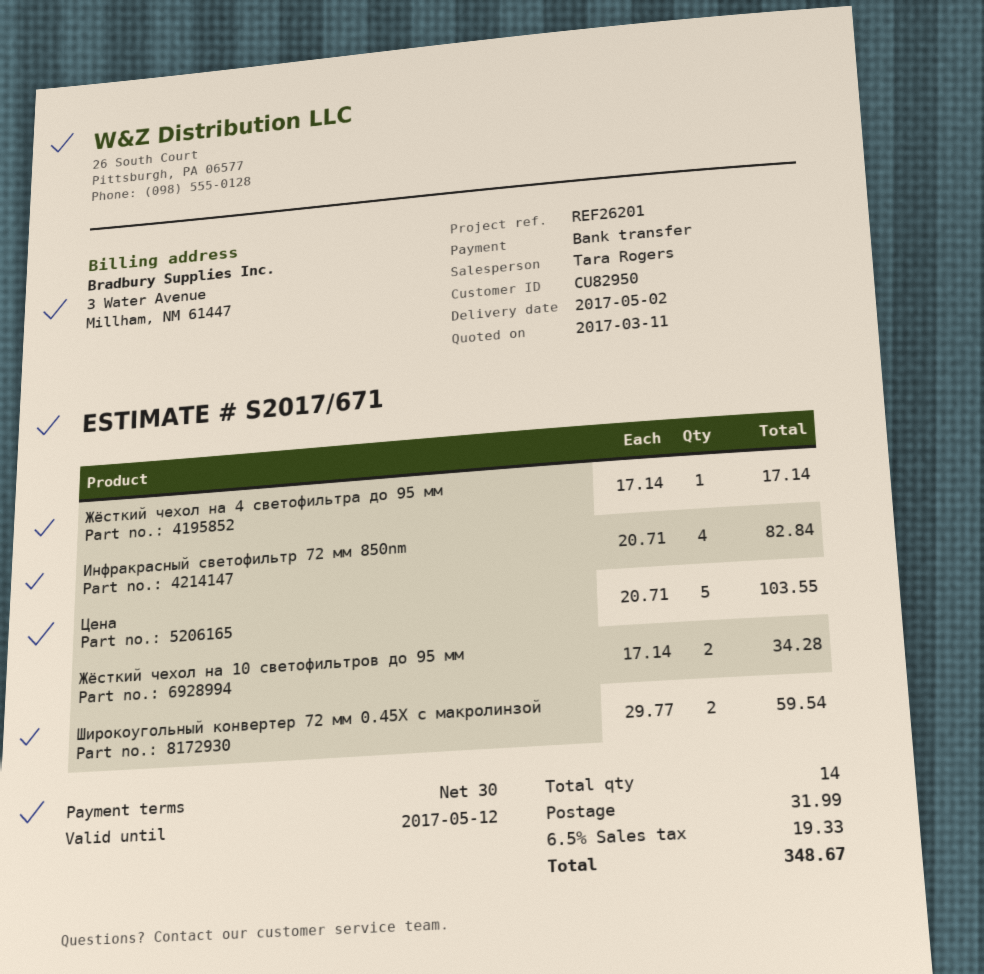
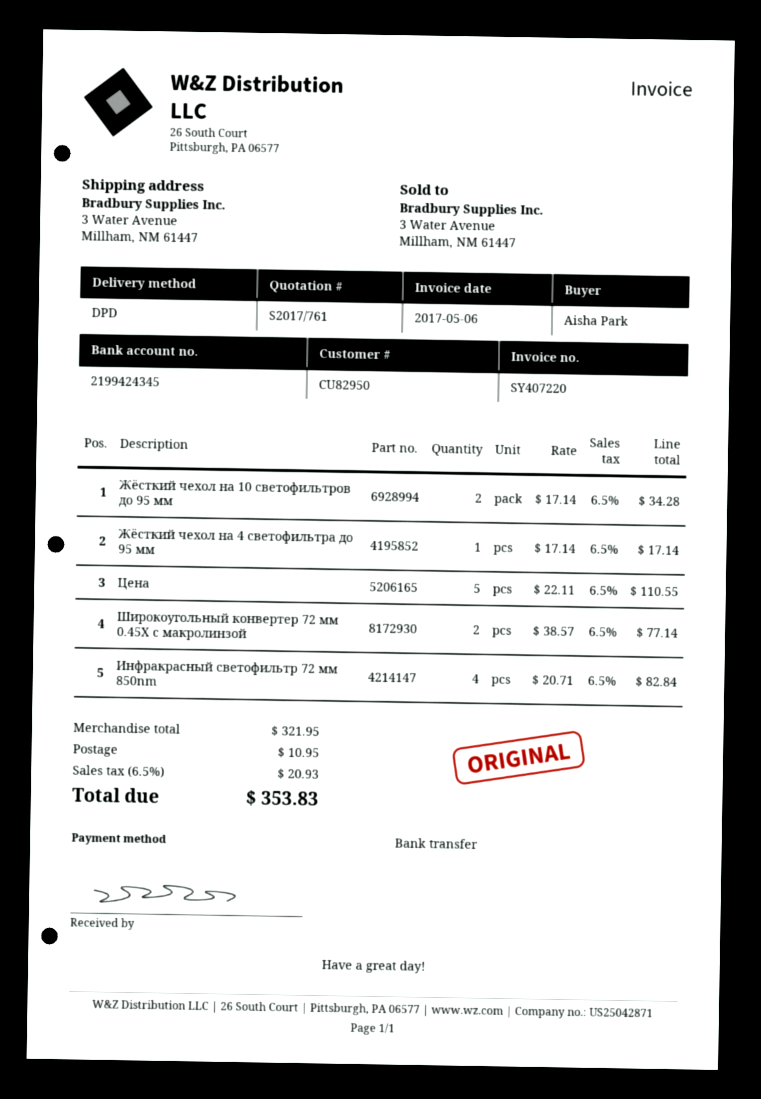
quote number: S2017/671 -> S2017/761
Цена: 5 x 20.71 = 103.55 -> 5 x 22.11 = 110.55
Широкоугольный конвертер 72 мм 0.45X с макролинзой: 2 x 29.77 = 59.54 -> 2 x 38.57 = 77.14
shipping: 31.99 -> 10.95
tax: 6.5% = 19.33 -> 6.5% = 20.93
total: 348.67 -> 353.83

